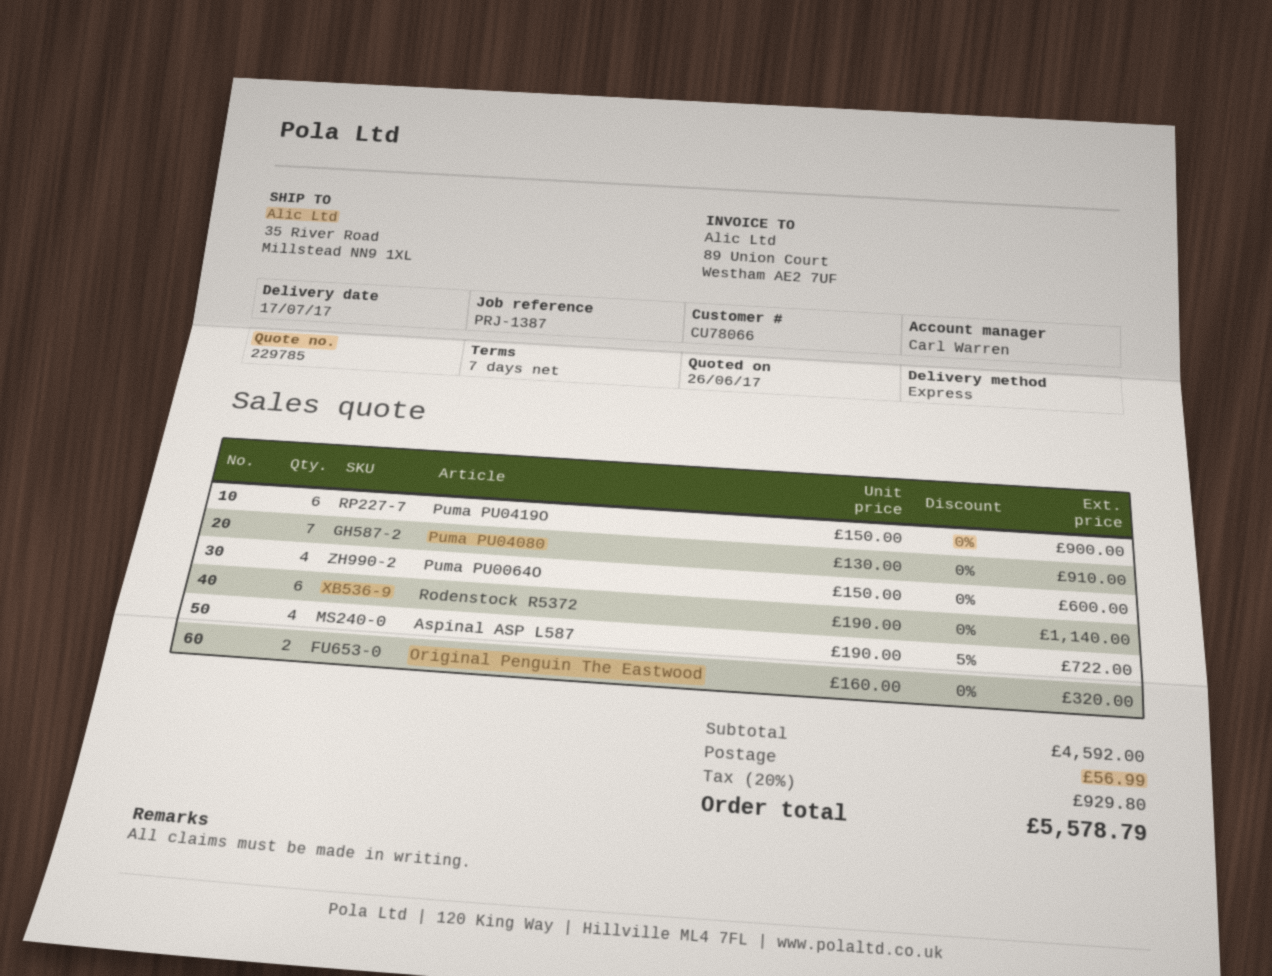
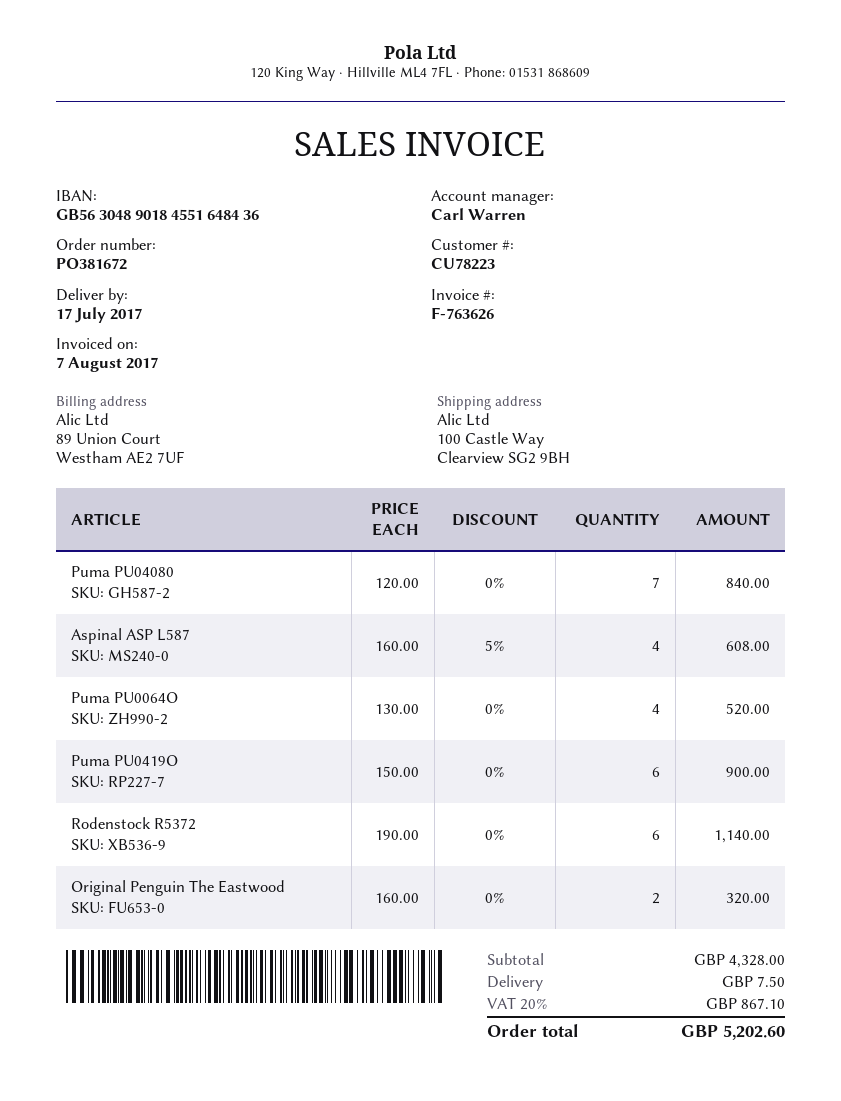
customer number: CU78066 -> CU78223
ship to: 35 River Road, Millstead NN9 1XL -> 100 Castle Way, Clearview SG2 9BH
Puma PU04080: 7 x 130.00 = 910.00 -> 7 x 120.00 = 840.00
Puma PU0064O: 4 x 150.00 = 600.00 -> 4 x 130.00 = 520.00
Aspinal ASP L587: 4 x 190.00 - 5% = 722.00 -> 4 x 160.00 - 5% = 608.00
subtotal: 4592.00 -> 4328.00
shipping: 56.99 -> 7.50
tax: 20% = 929.80 -> 20% = 867.10
total: 5578.79 -> 5202.60

